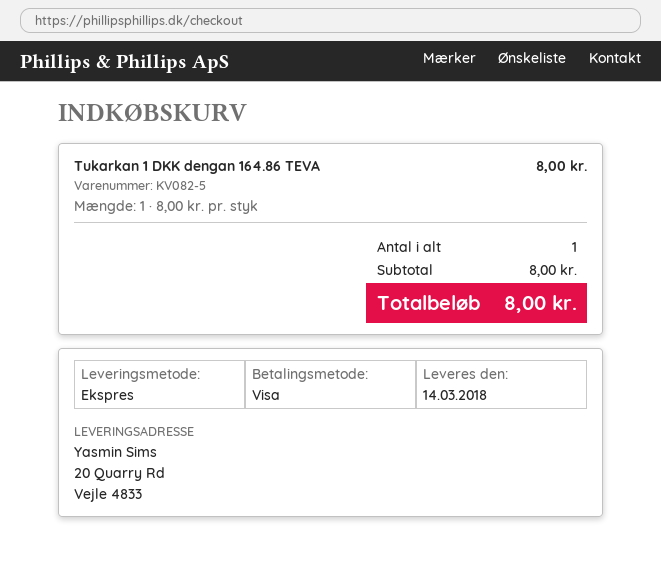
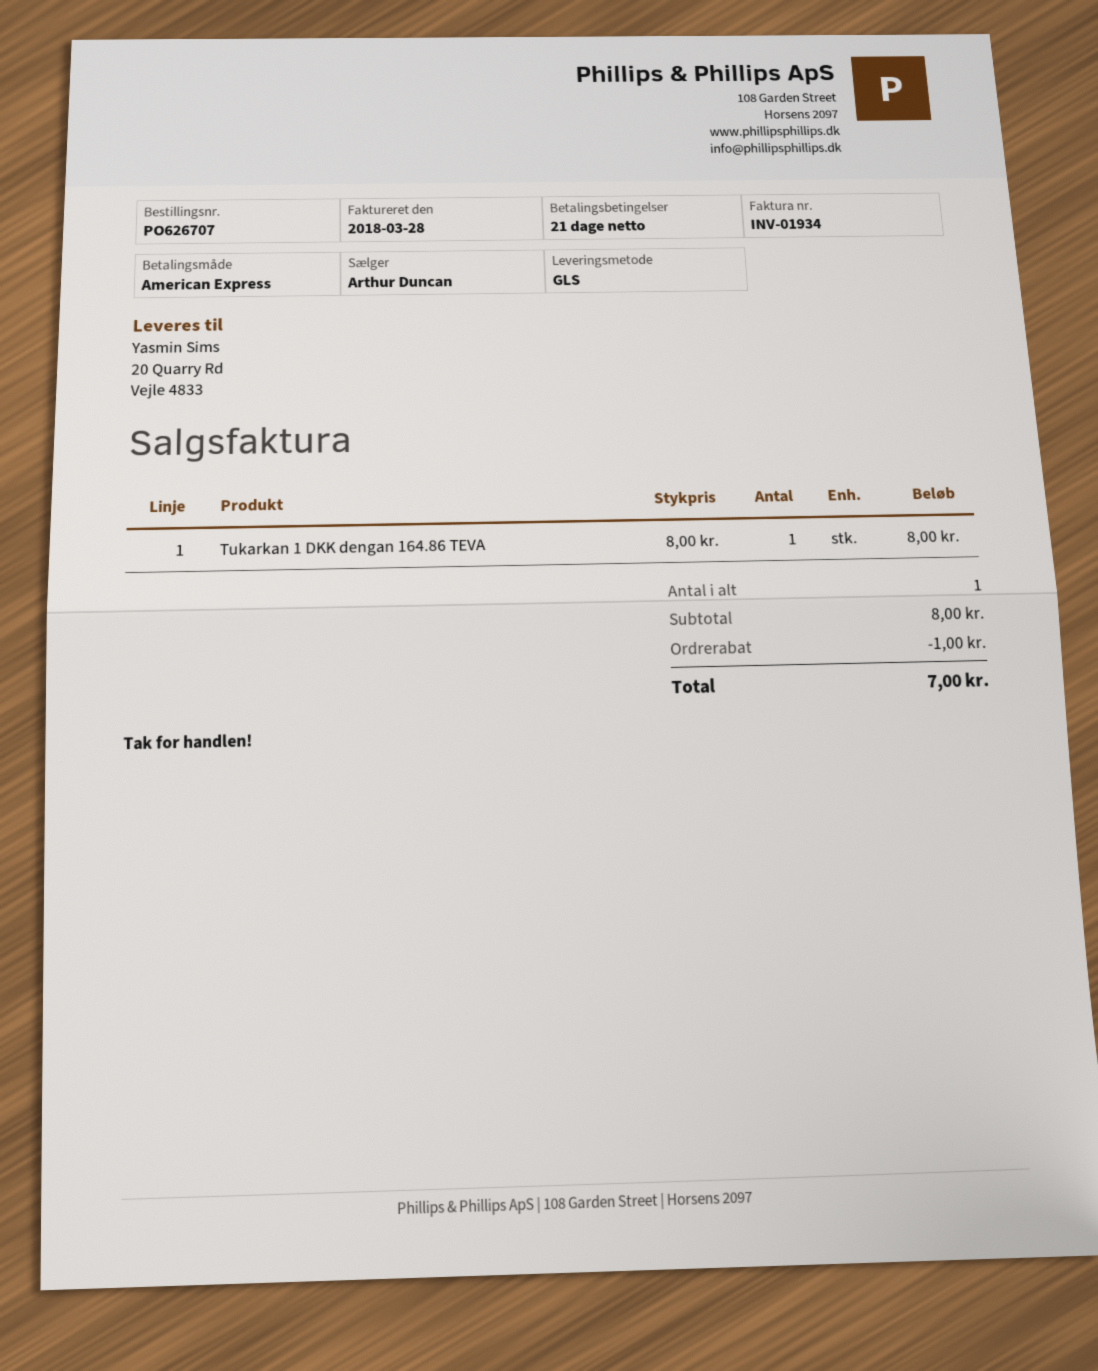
payment method: Visa -> American Express
shipping method: express -> GLS
discount: none -> 1.00
total: 8.00 -> 7.00

